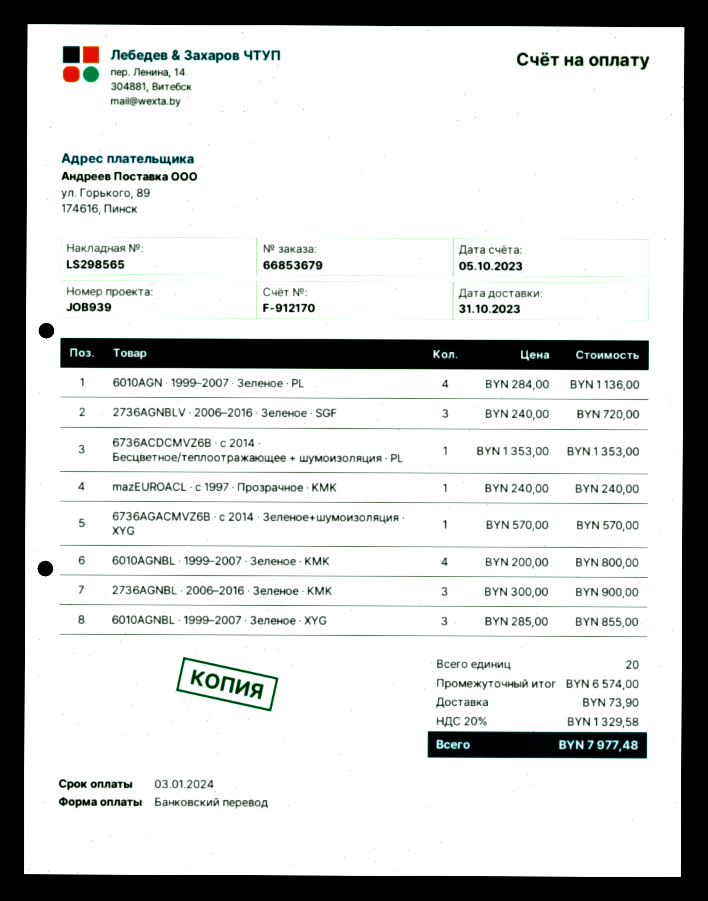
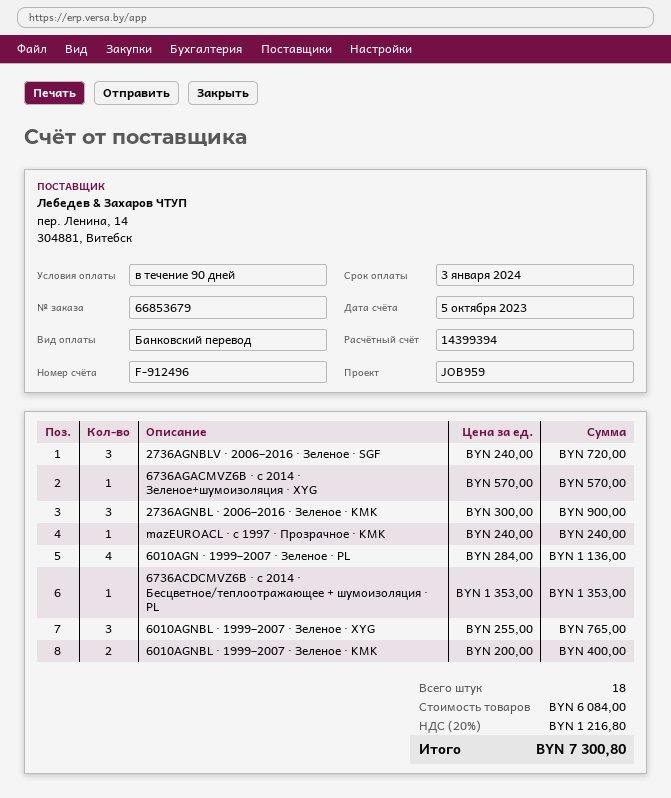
invoice number: F-912170 -> F-912496
reference: JOB939 -> JOB959
6010AGNBL · 1999–2007 · Зеленое · KMK: 4 x 200.00 = 800.00 -> 2 x 200.00 = 400.00
6010AGNBL · 1999–2007 · Зеленое · XYG: 3 x 285.00 = 855.00 -> 3 x 255.00 = 765.00
total quantity: 20 -> 18
subtotal: 6574.00 -> 6084.00
shipping: 73.90 -> none
tax: 20% = 1329.58 -> 20% = 1216.80
total: 7977.48 -> 7300.80

